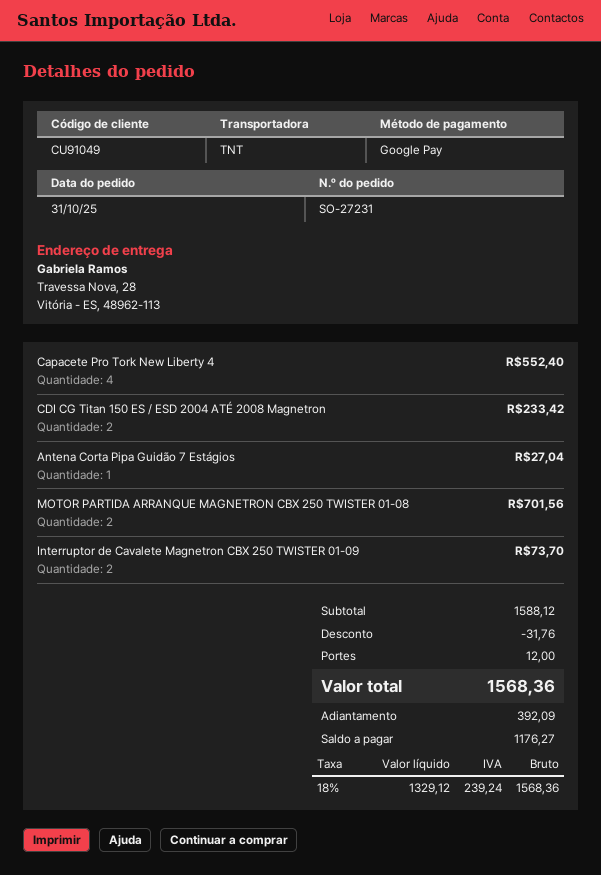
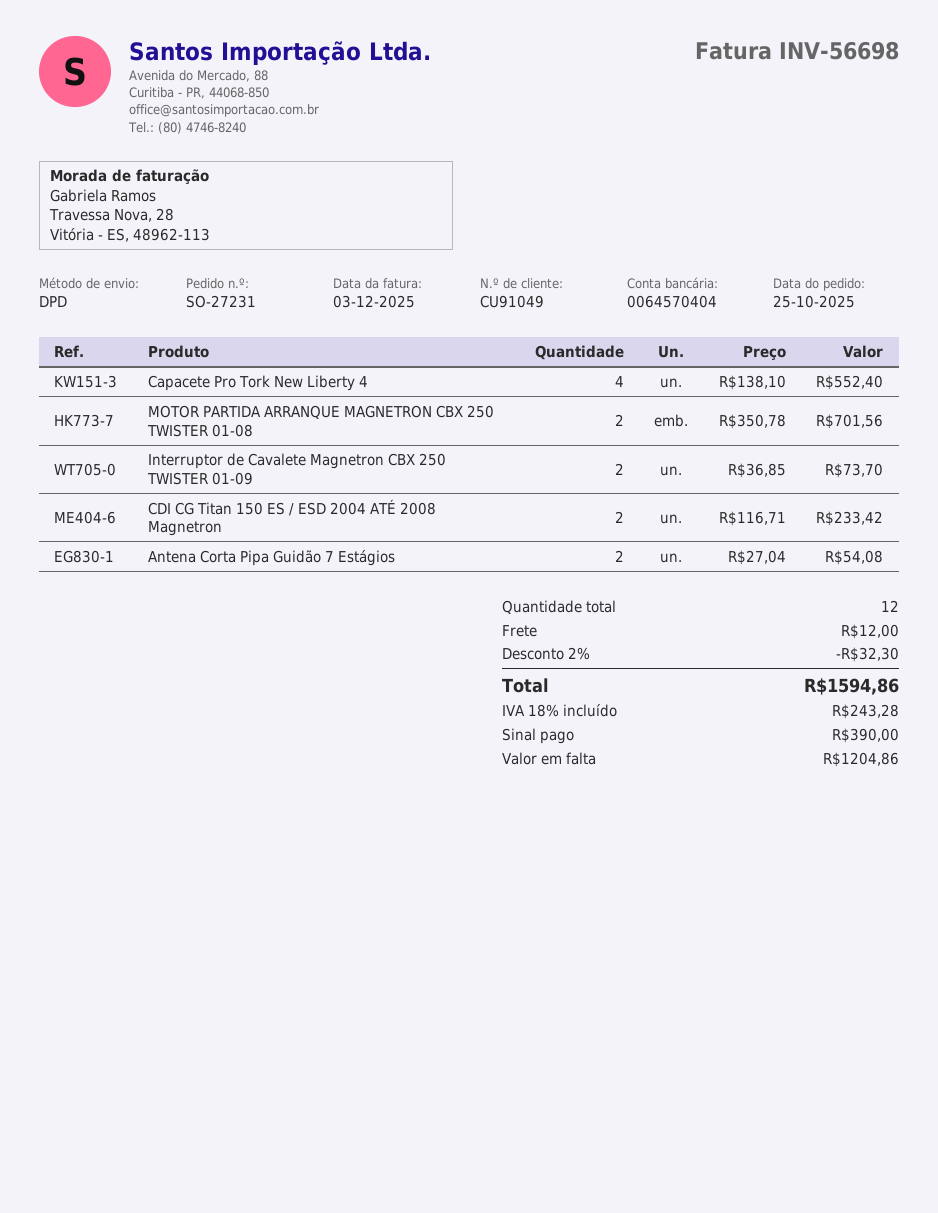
order date: 2025-10-31 -> 2025-10-25
shipping method: TNT -> DPD
Antena Corta Pipa Guidão 7 Estágios: 1 for 27.04 -> 2 for 54.08
discount: 31.76 -> 32.30
tax: 18% = 239.24 -> 18% = 243.28
total: 1568.36 -> 1594.86
deposit: 392.09 -> 390.00
balance: 1176.27 -> 1204.86

